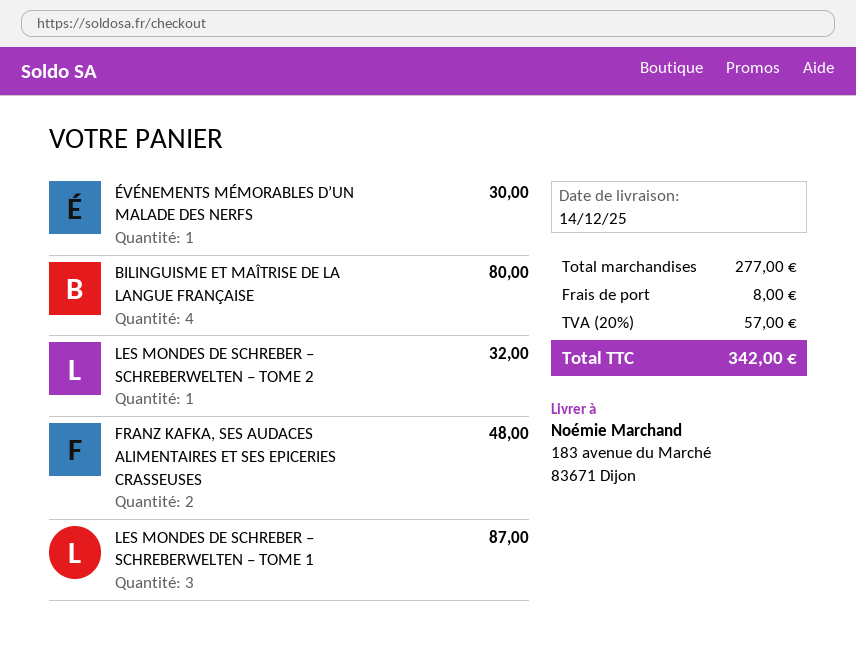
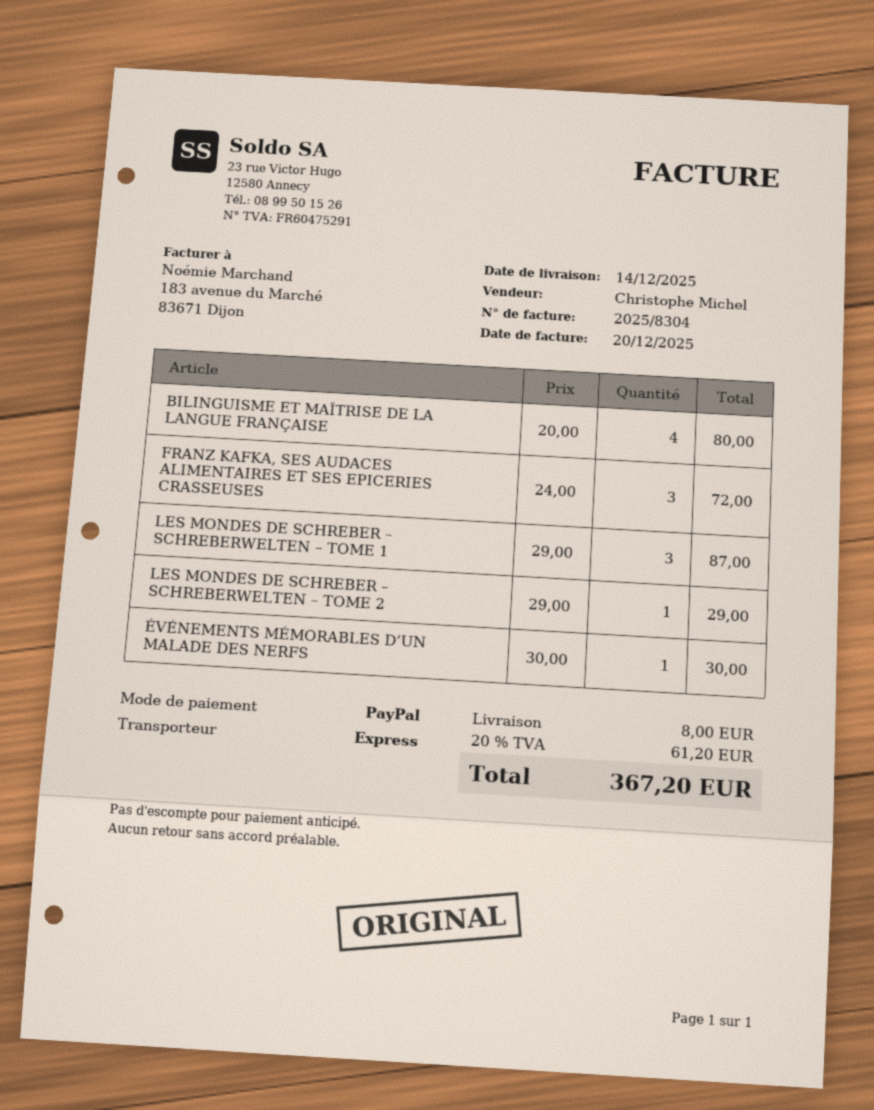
LES MONDES DE SCHREBER – SCHREBERWELTEN – TOME 2: 1 for 32.00 -> 1 for 29.00
FRANZ KAFKA, SES AUDACES ALIMENTAIRES ET SES EPICERIES CRASSEUSES: 2 for 48.00 -> 3 for 72.00
tax: 20% = 57.00 -> 20% = 61.20
total: 342.00 -> 367.20

